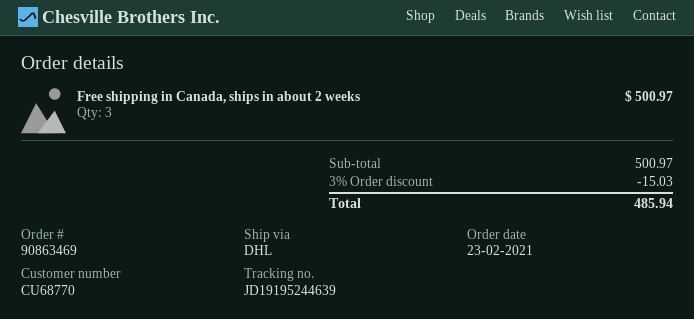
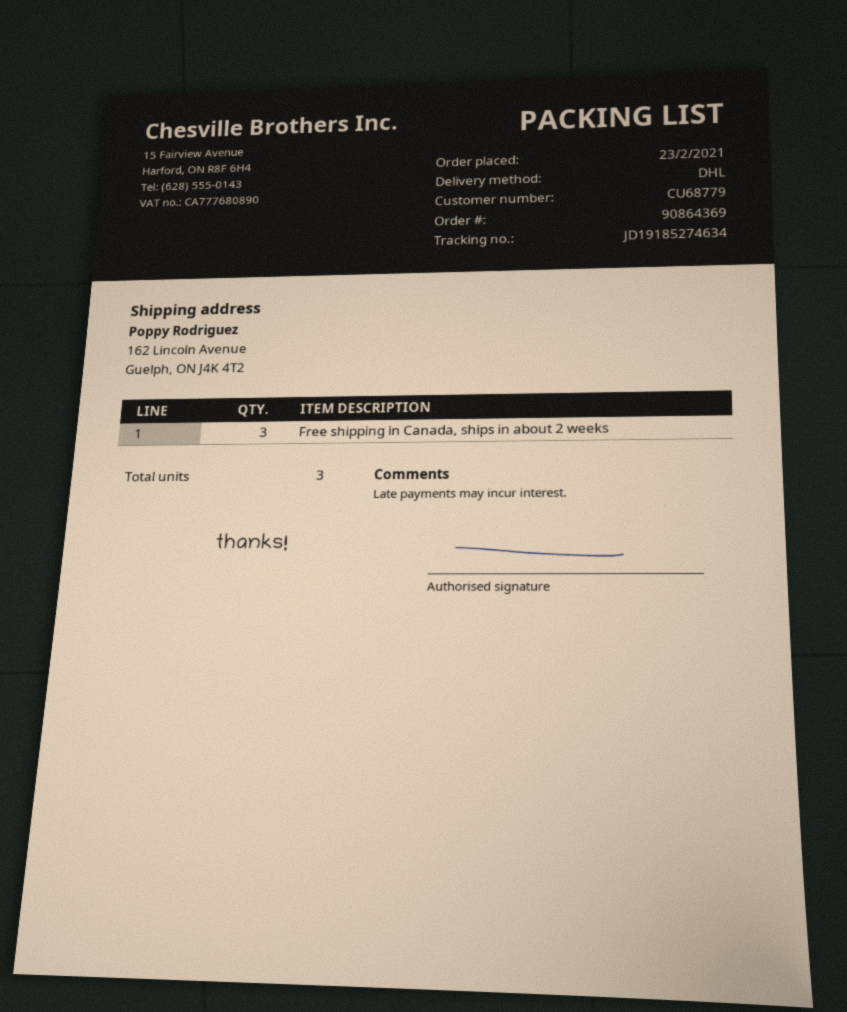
order number: 90863469 -> 90864369
customer number: CU68770 -> CU68779
tracking number: JD19195244639 -> JD19185274634

